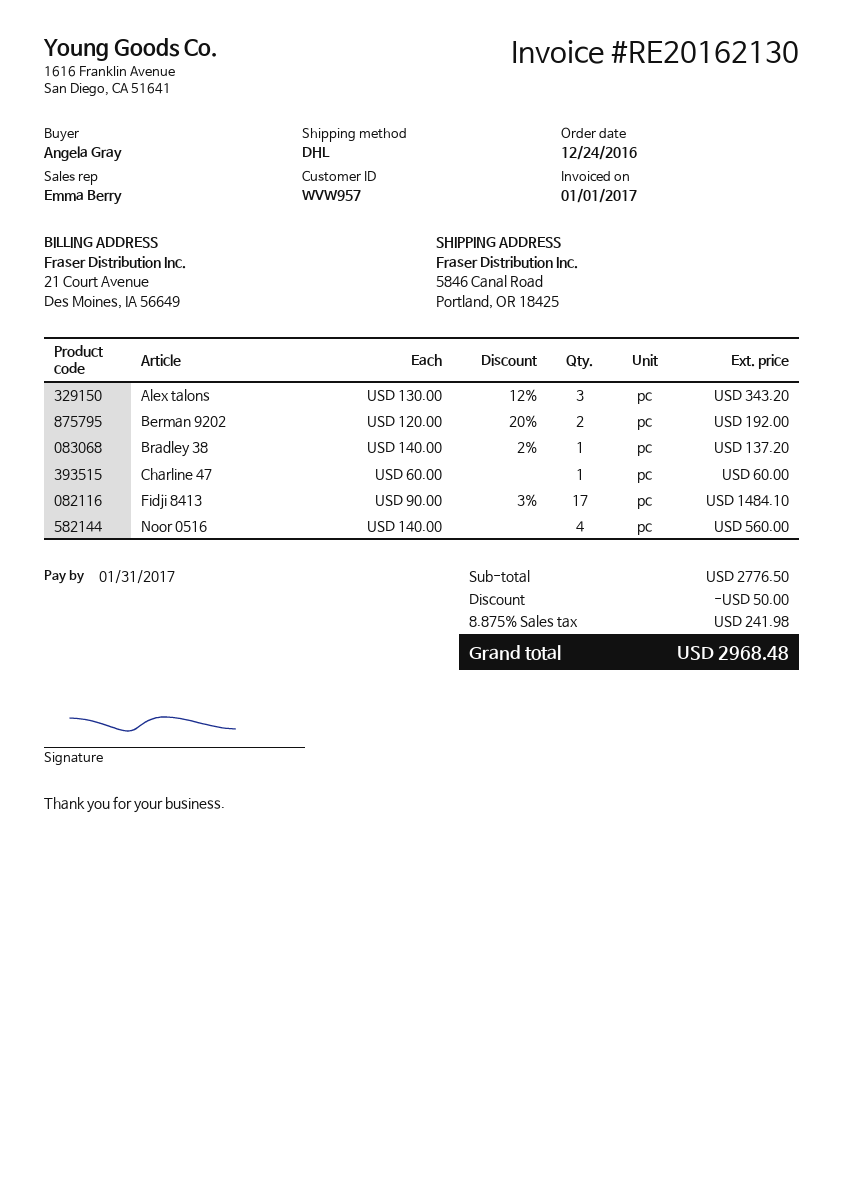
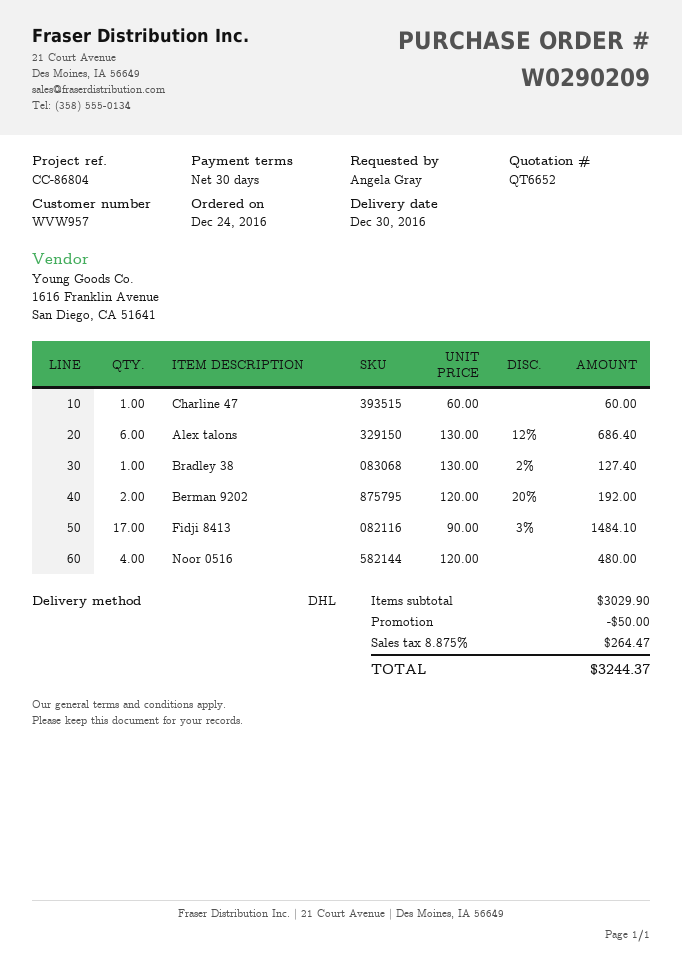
Alex talons: 3 x 130.00 - 12% = 343.20 -> 6 x 130.00 - 12% = 686.40
Bradley 38: 1 x 140.00 - 2% = 137.20 -> 1 x 130.00 - 2% = 127.40
Noor 0516: 4 x 140.00 = 560.00 -> 4 x 120.00 = 480.00
subtotal: 2776.50 -> 3029.90
tax: 8.875% = 241.98 -> 8.875% = 264.47
total: 2968.48 -> 3244.37

